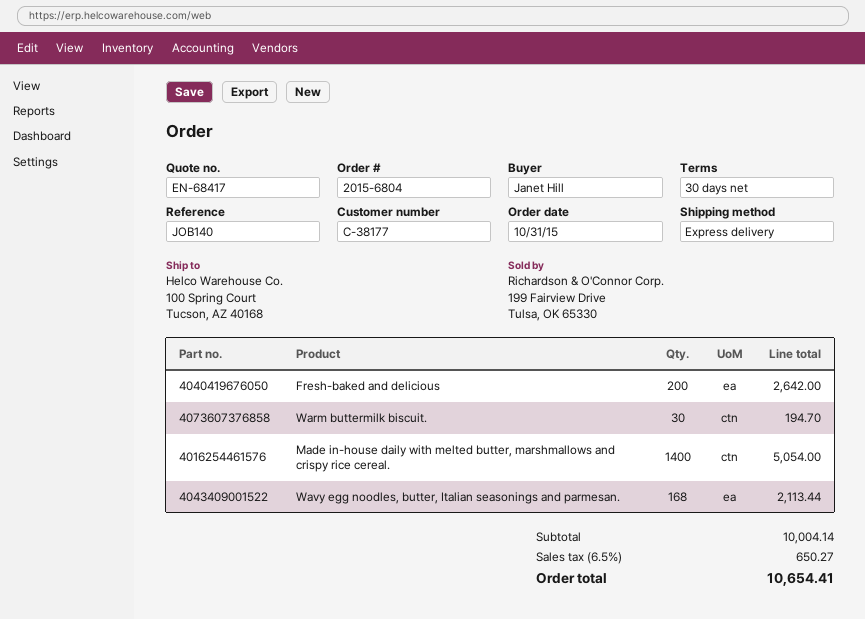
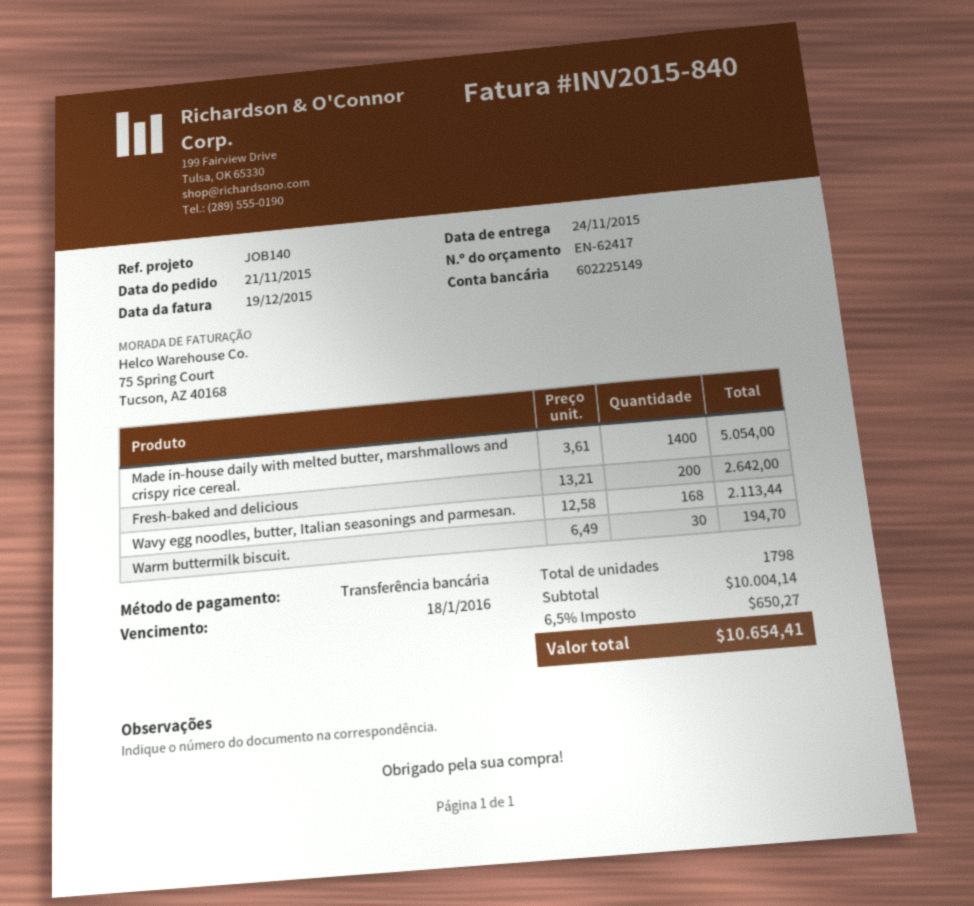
quote number: EN-68417 -> EN-62417
order date: 2015-10-31 -> 2015-11-21

